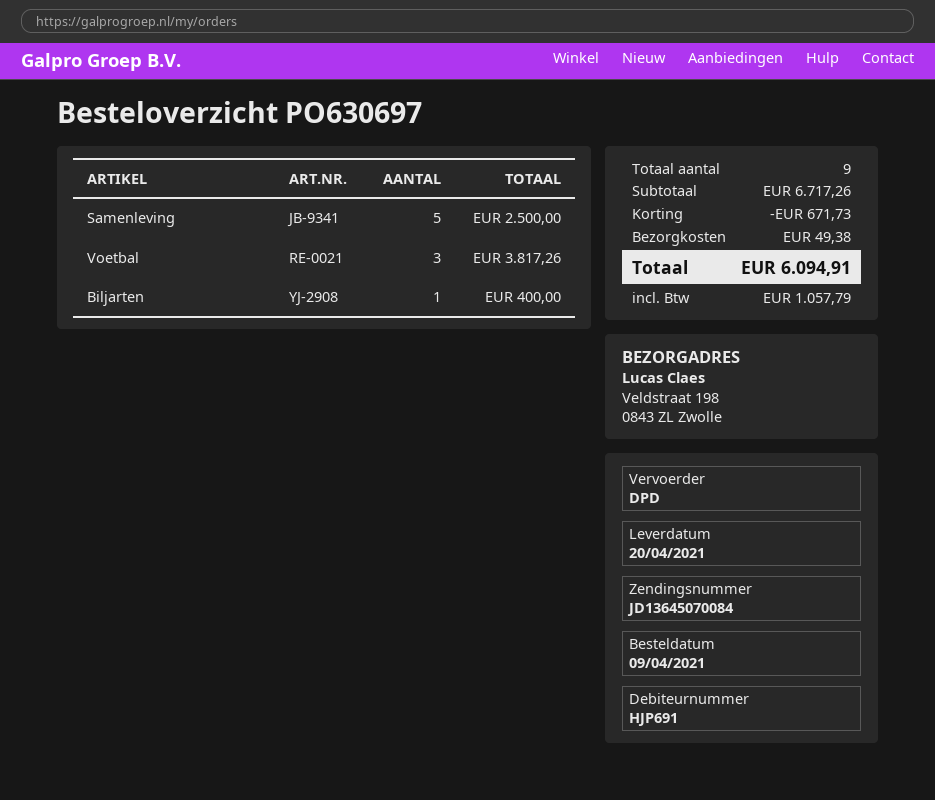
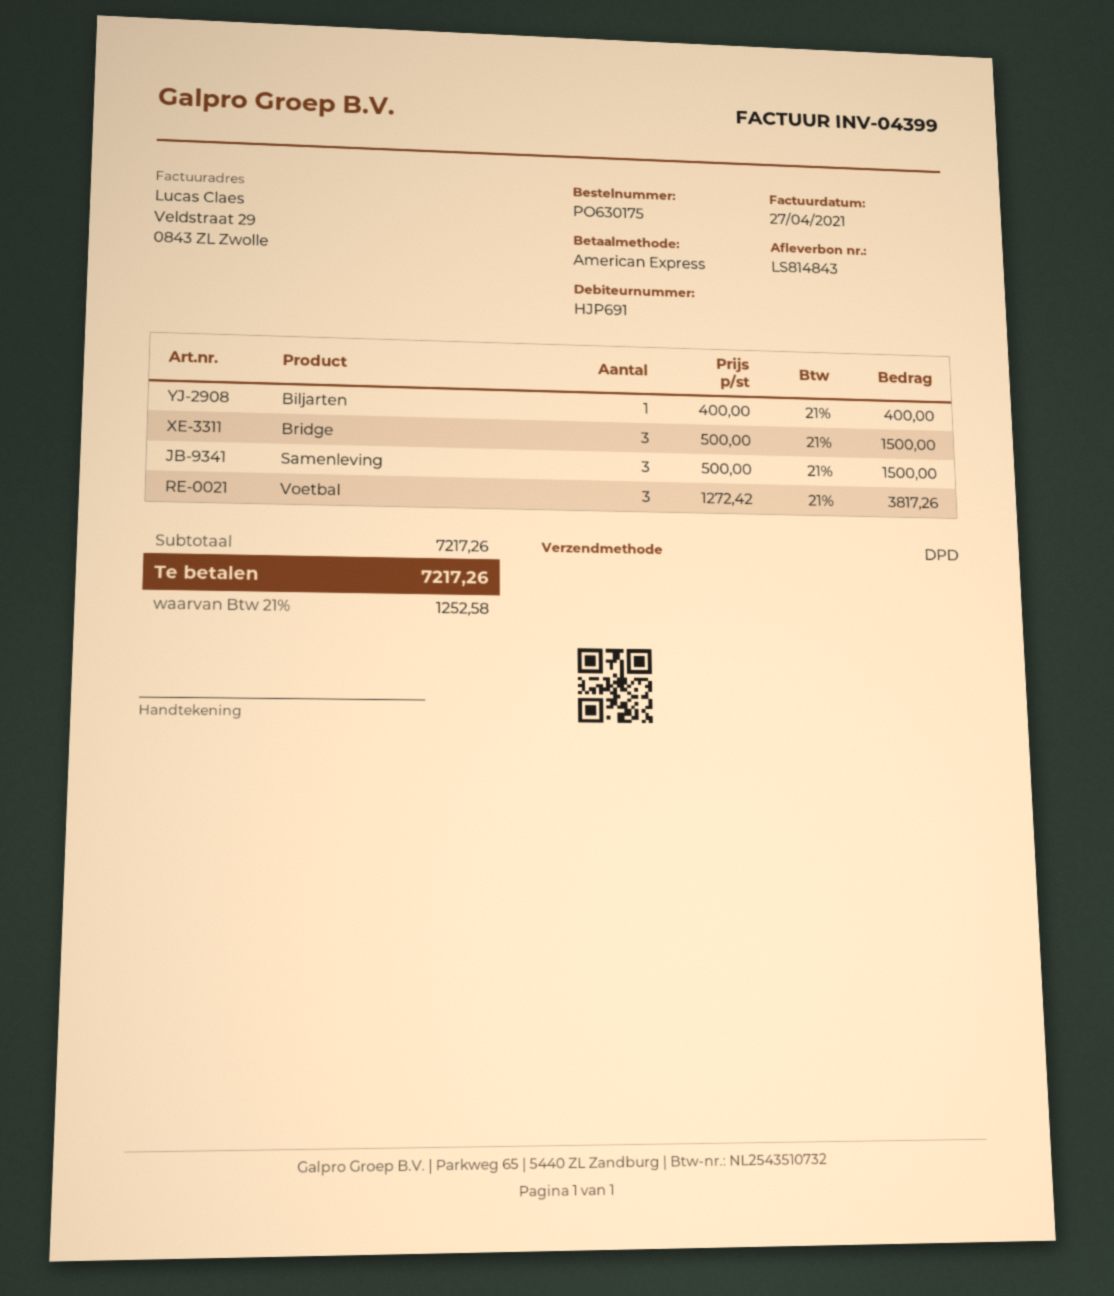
order number: PO630697 -> PO630175
Samenleving: 5 for 2500.00 -> 3 for 1500.00
Bridge: none -> 3 for 1500.00
subtotal: 6717.26 -> 7217.26
discount: 671.73 -> none
shipping: 49.38 -> none
tax: 1057.79 -> 1252.58
total: 6094.91 -> 7217.26

